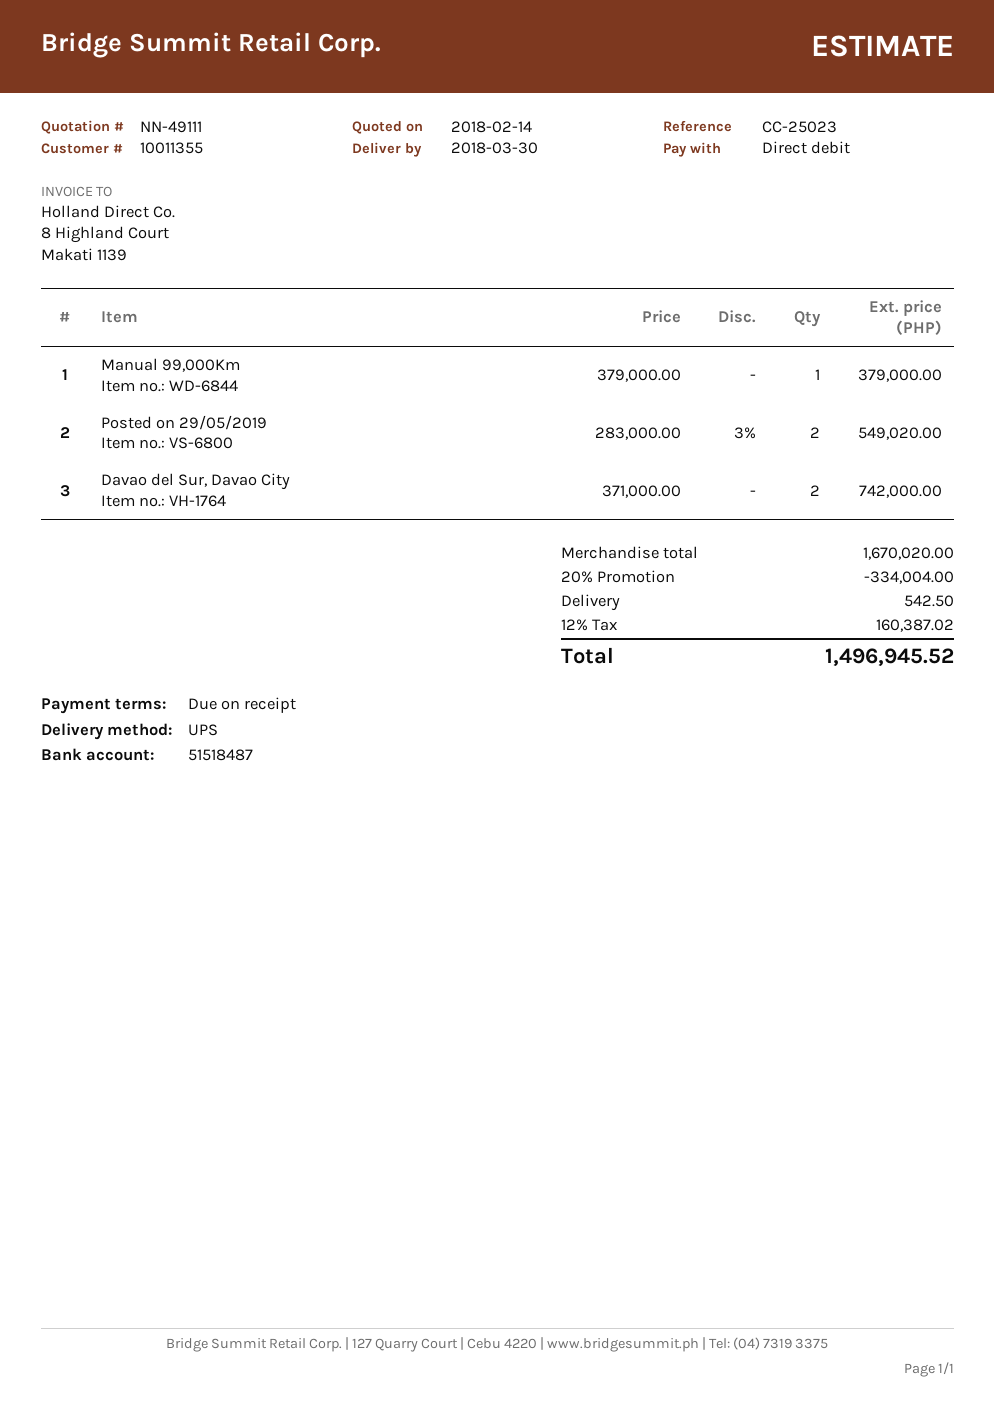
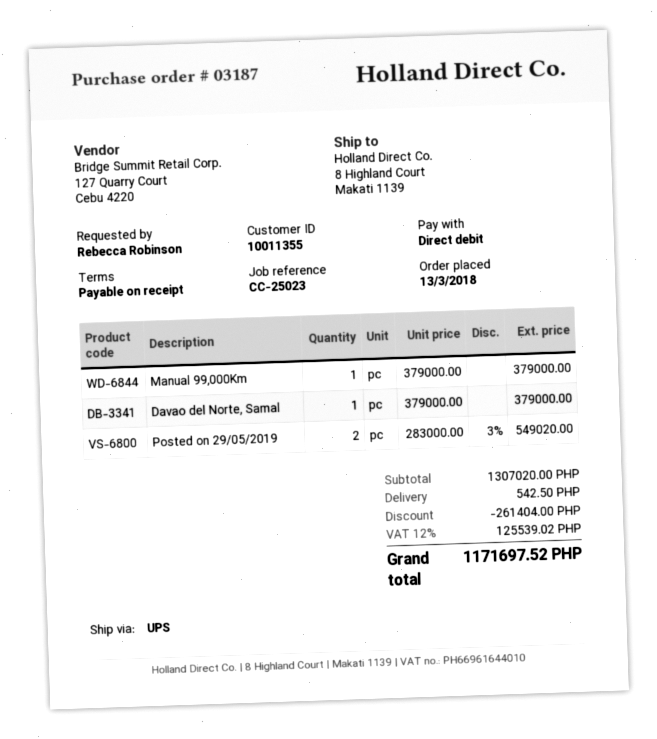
Davao del Sur, Davao City: 2 x 371000.00 = 742000.00 -> none
Davao del Norte, Samal: none -> 1 x 379000.00 = 379000.00
subtotal: 1670020.00 -> 1307020.00
discount: 334004.00 -> 261404.00
tax: 12% = 160387.02 -> 12% = 125539.02
total: 1496945.52 -> 1171697.52

